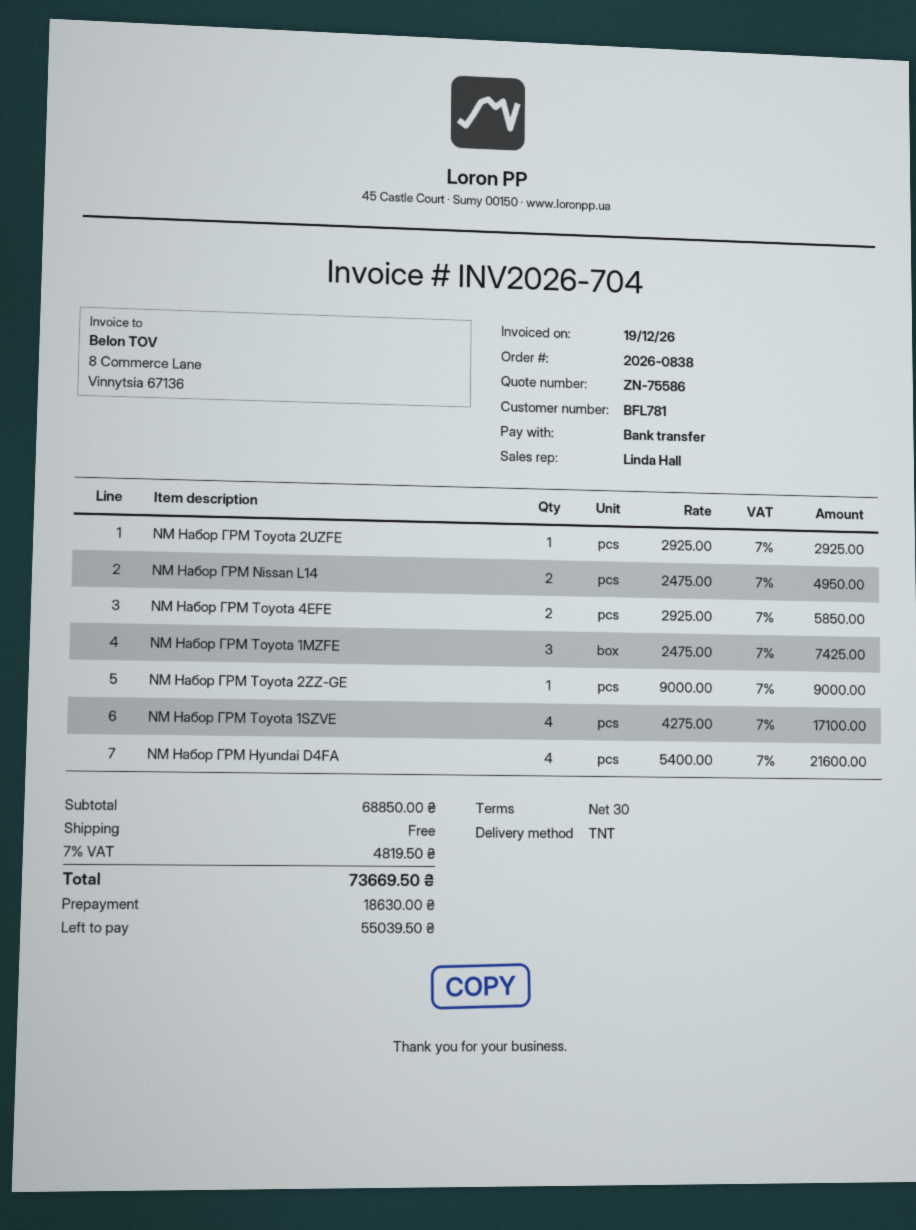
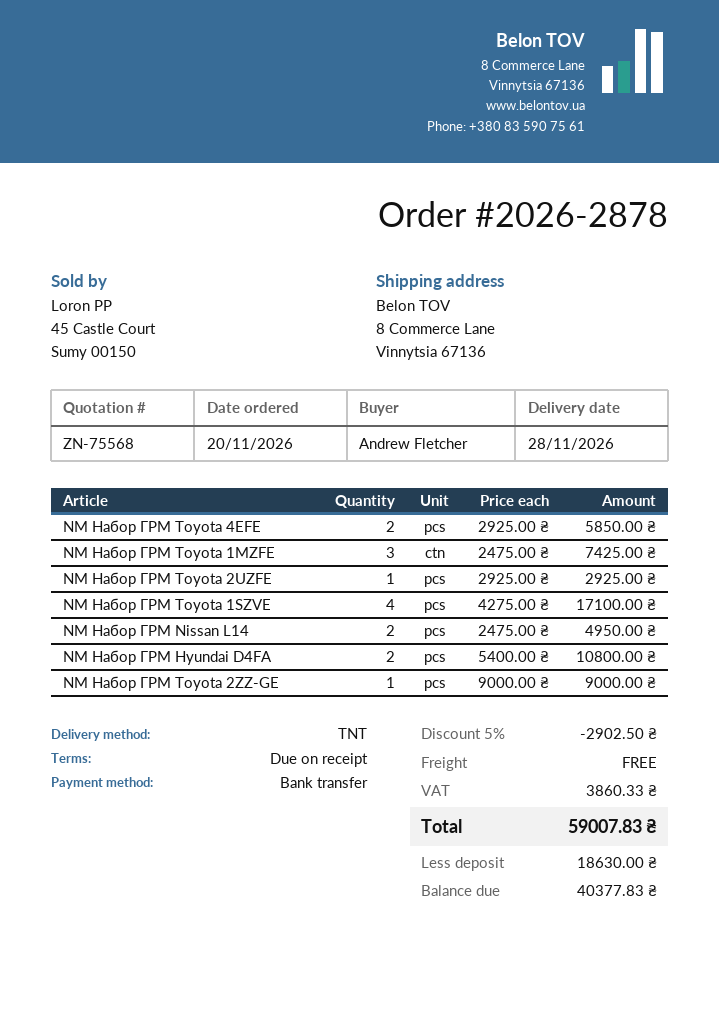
quote number: ZN-75586 -> ZN-75568
order number: 2026-0838 -> 2026-2878
payment terms: 30 days -> on receipt
NM Набор ГРМ Hyundai D4FA: 4 x 5400.00 = 21600.00 -> 2 x 5400.00 = 10800.00
discount: none -> 5% = 2902.50
tax: 4819.50 -> 3860.33
total: 73669.50 -> 59007.83
balance: 55039.50 -> 40377.83

